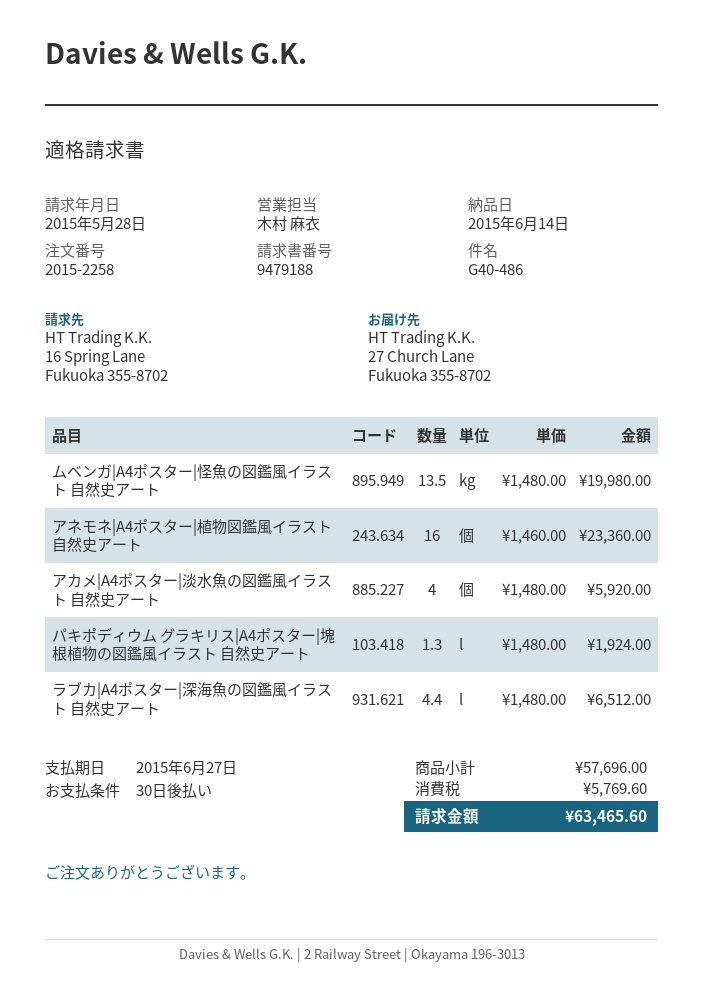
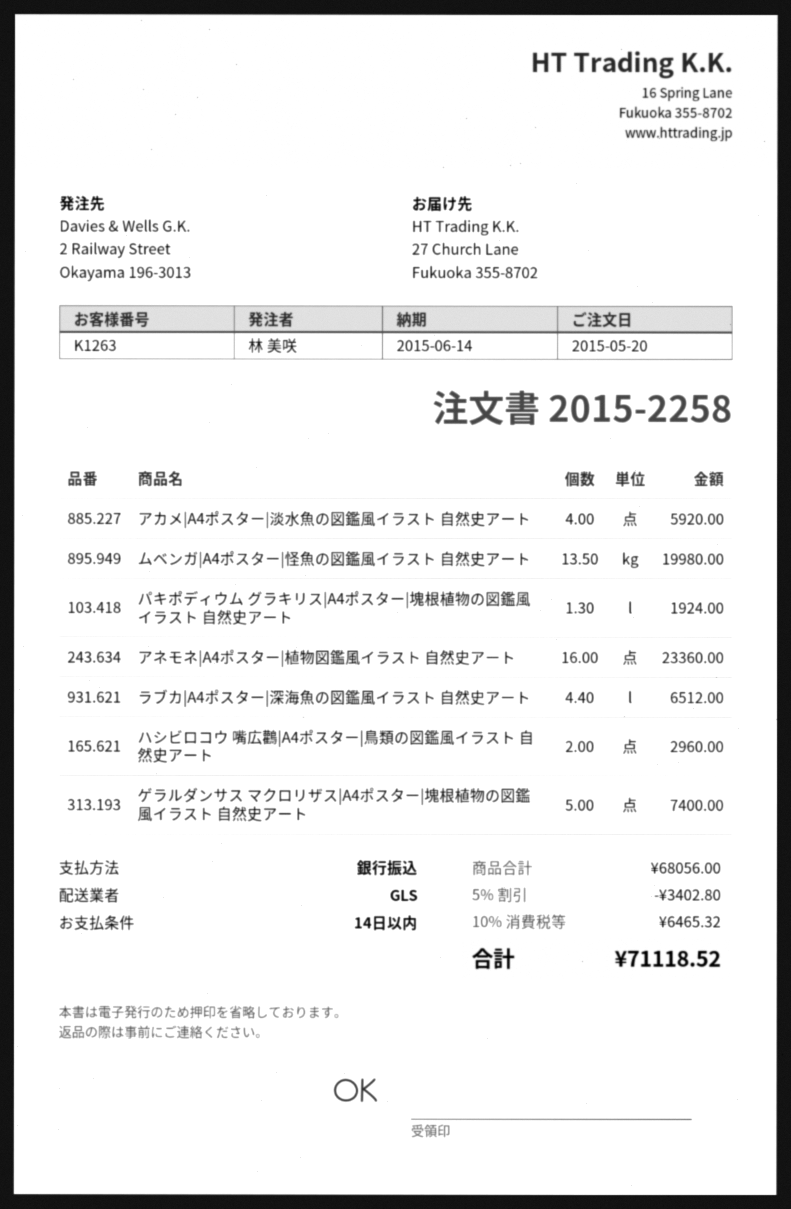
payment terms: 30 days -> 14 days
ハシビロコウ 嘴広鸛|A4ポスター|鳥類の図鑑風イラスト 自然史アート: none -> 2 for 2960.00
ゲラルダンサス マクロリザス|A4ポスター|塊根植物の図鑑風イラスト 自然史アート: none -> 5 for 7400.00
subtotal: 57696.00 -> 68056.00
discount: none -> 5% = 3402.80
tax: 5769.60 -> 6465.32
total: 63465.60 -> 71118.52

